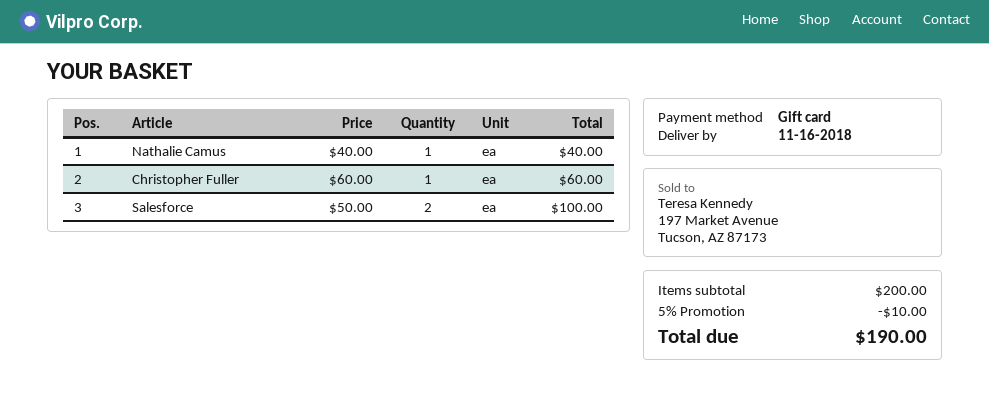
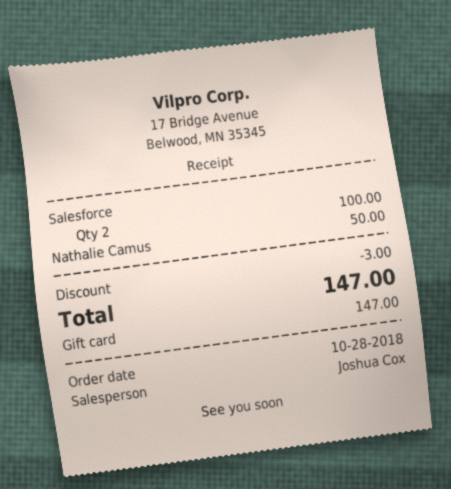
Nathalie Camus: 1 for 40.00 -> 1 for 50.00
Christopher Fuller: 1 for 60.00 -> none
discount: 10.00 -> 3.00
total: 190.00 -> 147.00

